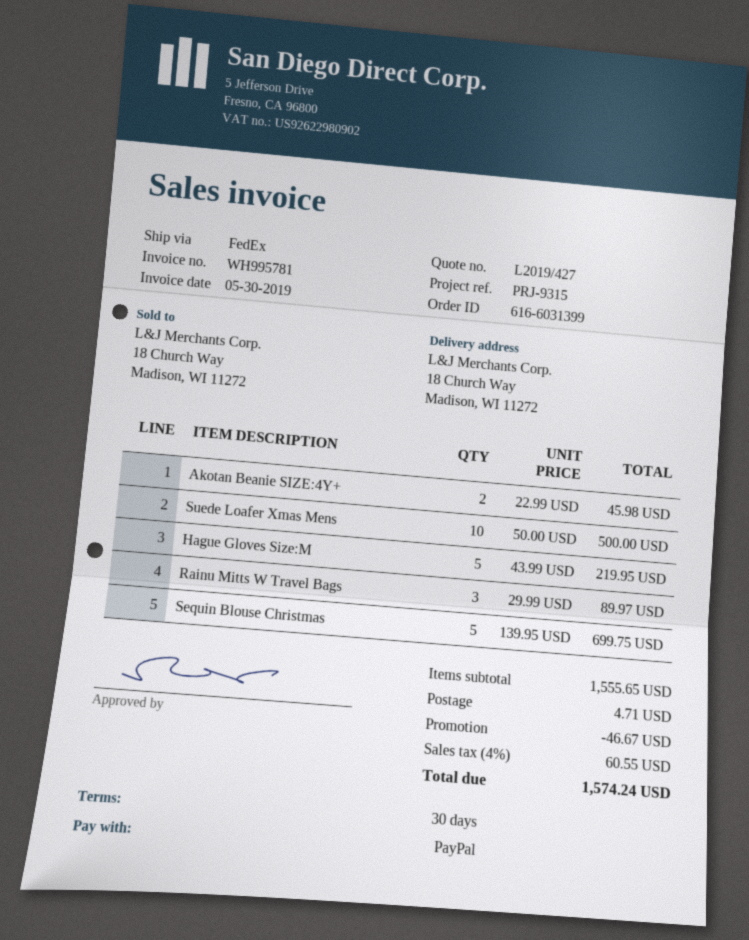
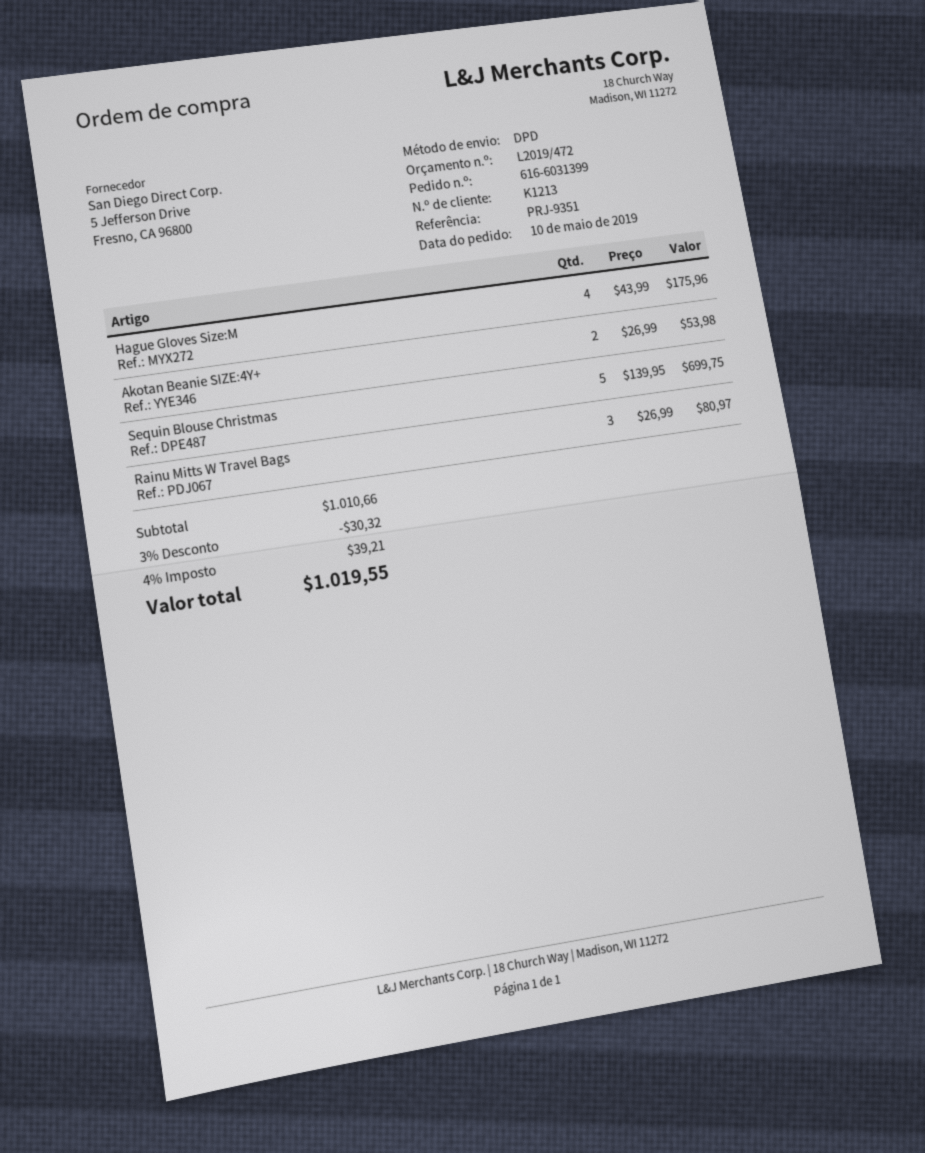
quote number: L2019/427 -> L2019/472
reference: PRJ-9315 -> PRJ-9351
shipping method: FedEx -> DPD
Akotan Beanie SIZE:4Y+: 2 x 22.99 = 45.98 -> 2 x 26.99 = 53.98
Suede Loafer Xmas Mens: 10 x 50.00 = 500.00 -> none
Hague Gloves Size:M: 5 x 43.99 = 219.95 -> 4 x 43.99 = 175.96
Rainu Mitts W Travel Bags: 3 x 29.99 = 89.97 -> 3 x 26.99 = 80.97
subtotal: 1555.65 -> 1010.66
discount: 46.67 -> 30.32
shipping: 4.71 -> none
tax: 4% = 60.55 -> 4% = 39.21
total: 1574.24 -> 1019.55

